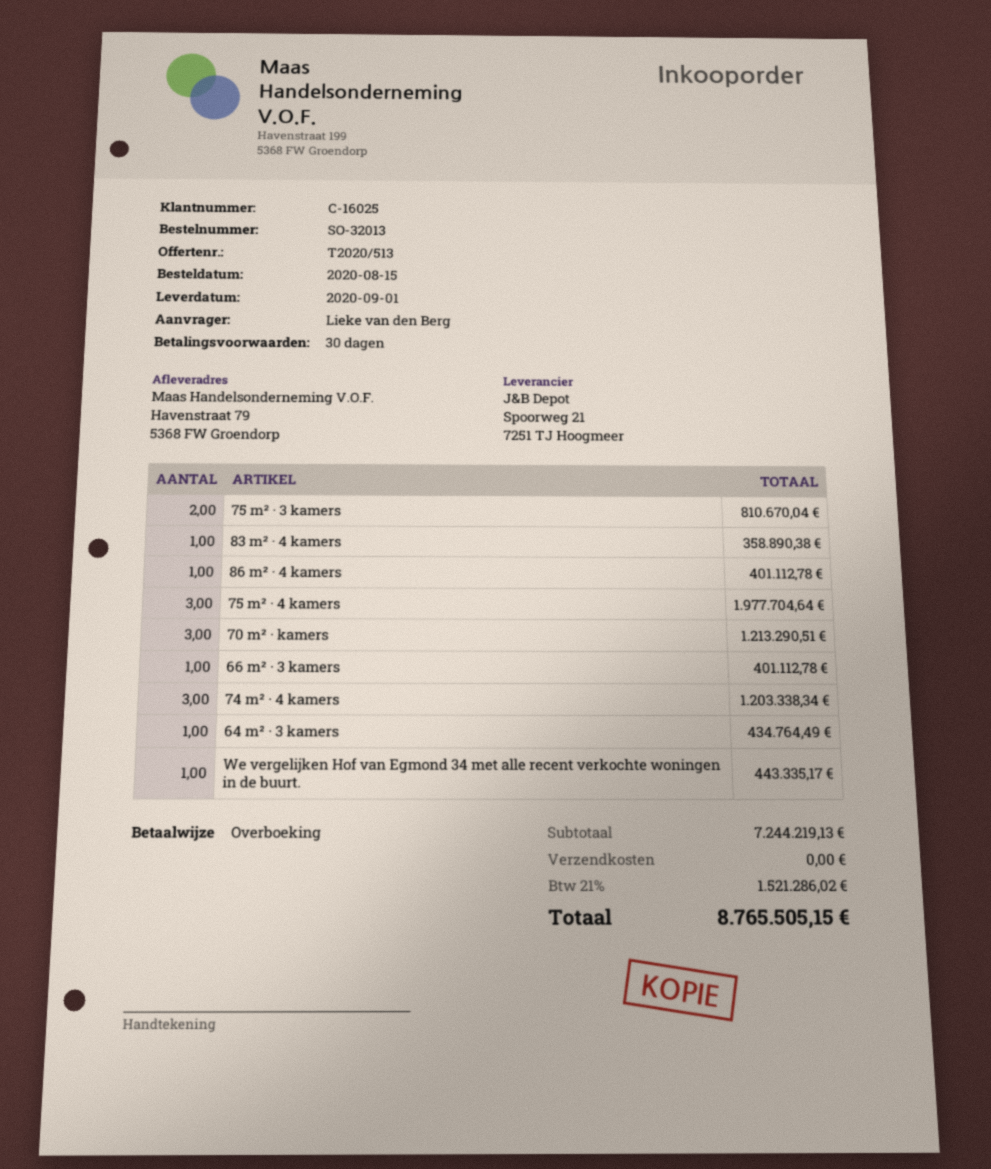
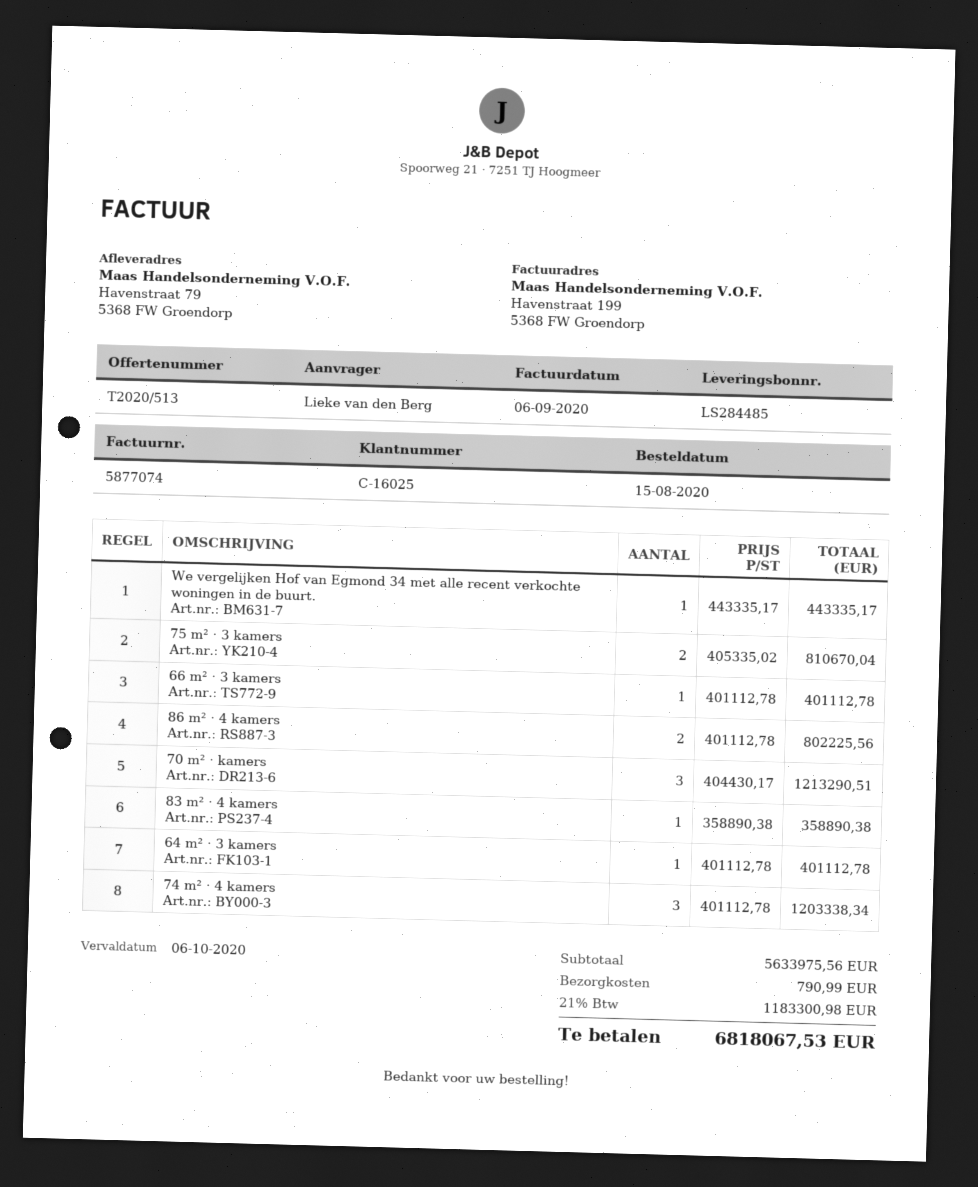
86 m² · 4 kamers: 1 for 401112.78 -> 2 for 802225.56
75 m² · 4 kamers: 3 for 1977704.64 -> none
64 m² · 3 kamers: 1 for 434764.49 -> 1 for 401112.78
subtotal: 7244219.13 -> 5633975.56
shipping: 0.00 -> 790.99
tax: 21% = 1521286.02 -> 21% = 1183300.98
total: 8765505.15 -> 6818067.53

